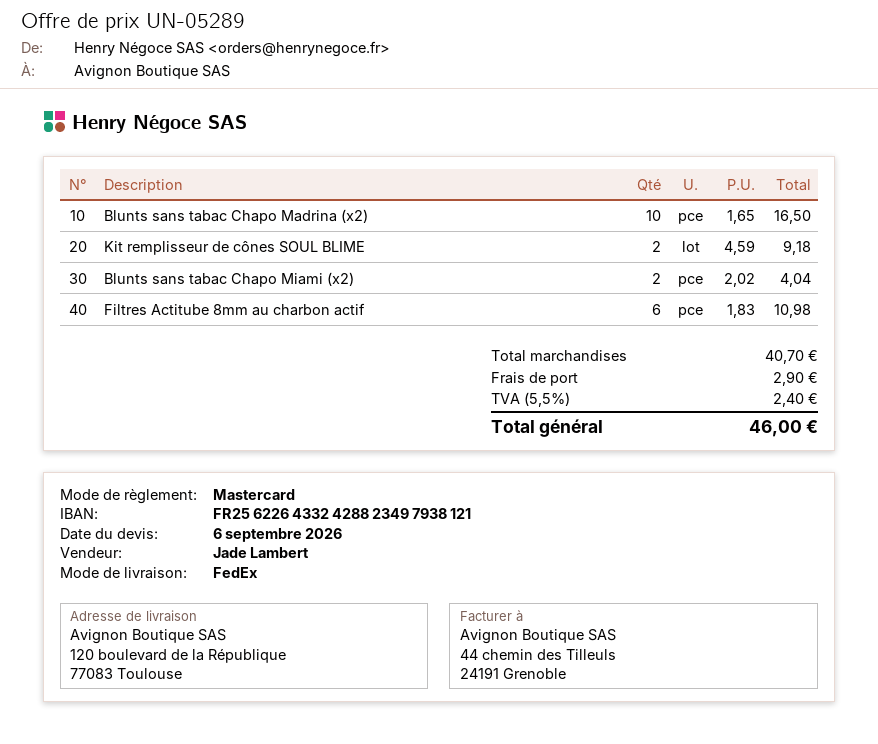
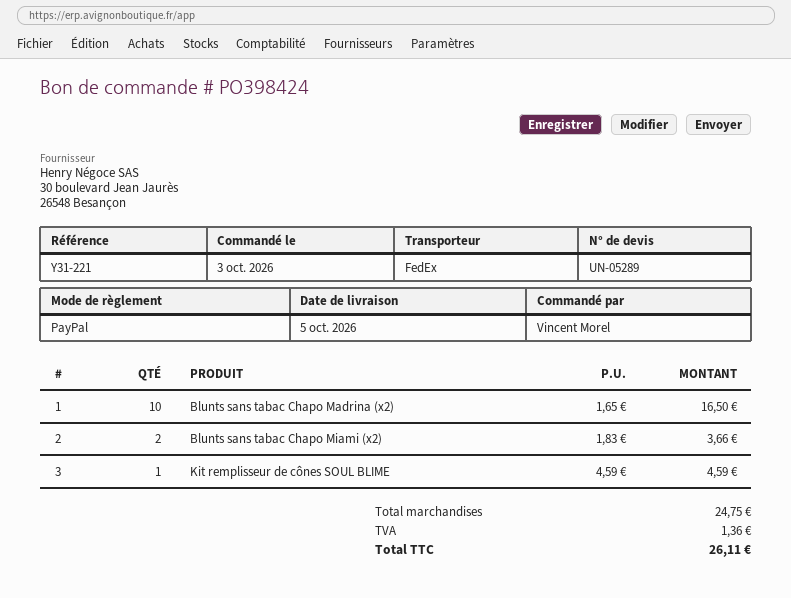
payment method: Mastercard -> PayPal
Kit remplisseur de cônes SOUL BLIME: 2 x 4.59 = 9.18 -> 1 x 4.59 = 4.59
Blunts sans tabac Chapo Miami (x2): 2 x 2.02 = 4.04 -> 2 x 1.83 = 3.66
Filtres Actitube 8mm au charbon actif: 6 x 1.83 = 10.98 -> none
subtotal: 40.70 -> 24.75
shipping: 2.90 -> none
tax: 2.40 -> 1.36
total: 46.00 -> 26.11

